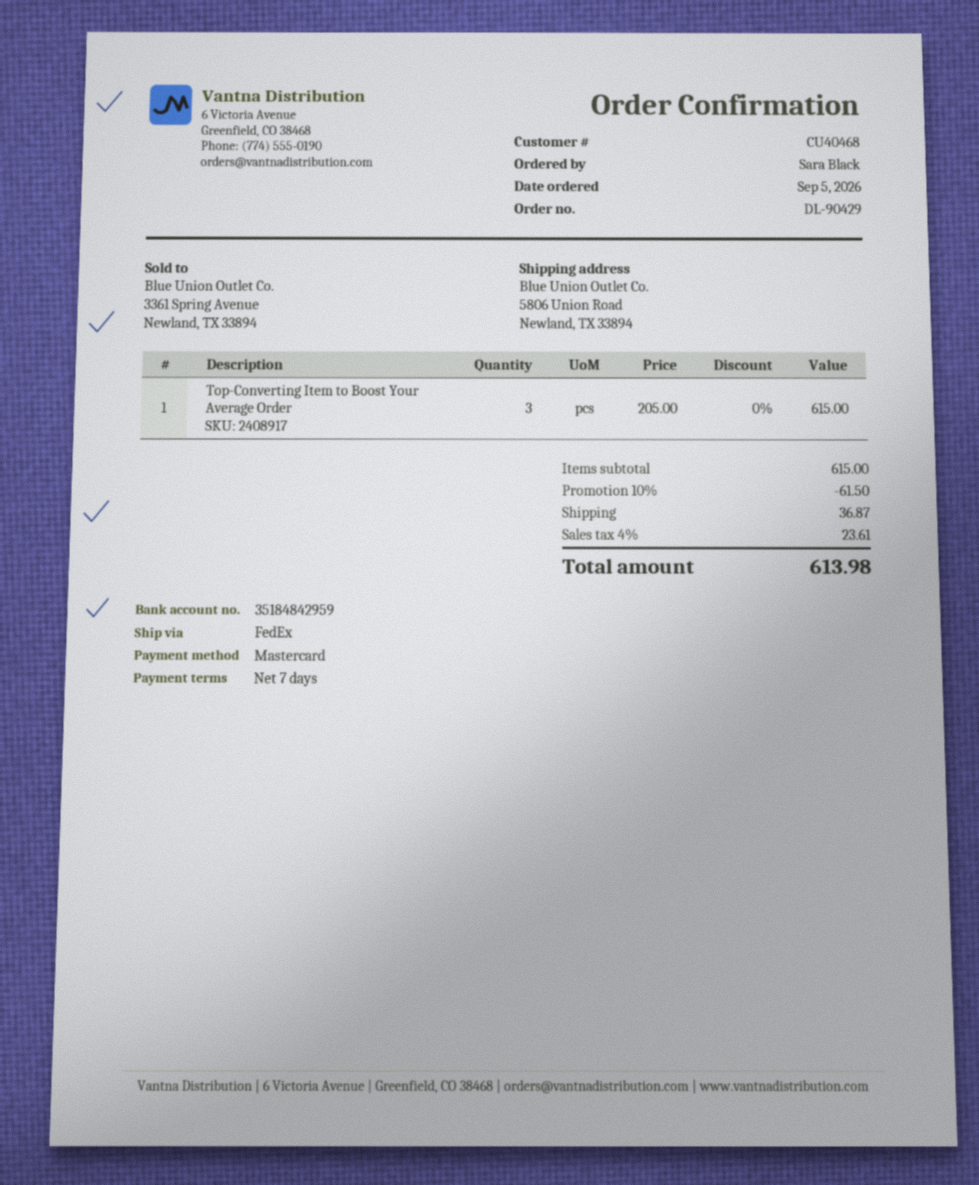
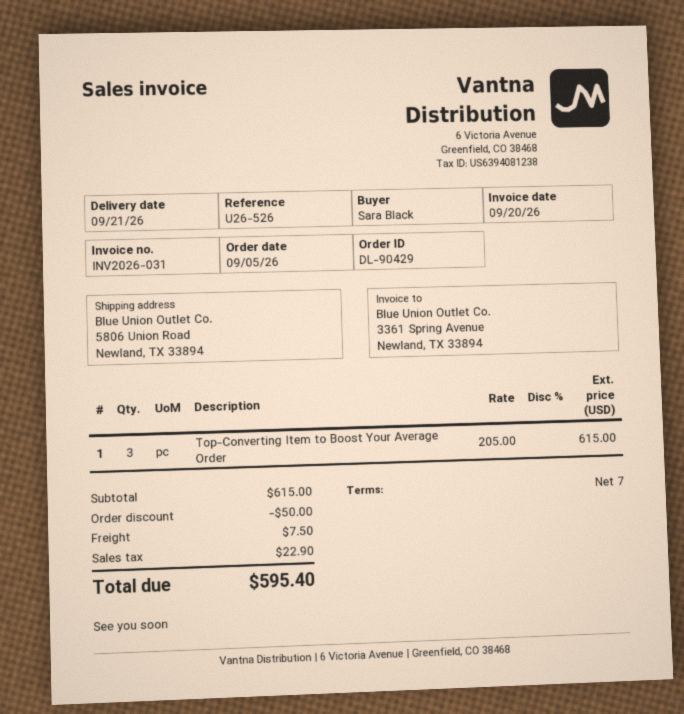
discount: 61.50 -> 50.00
shipping: 36.87 -> 7.50
tax: 23.61 -> 22.90
total: 613.98 -> 595.40

